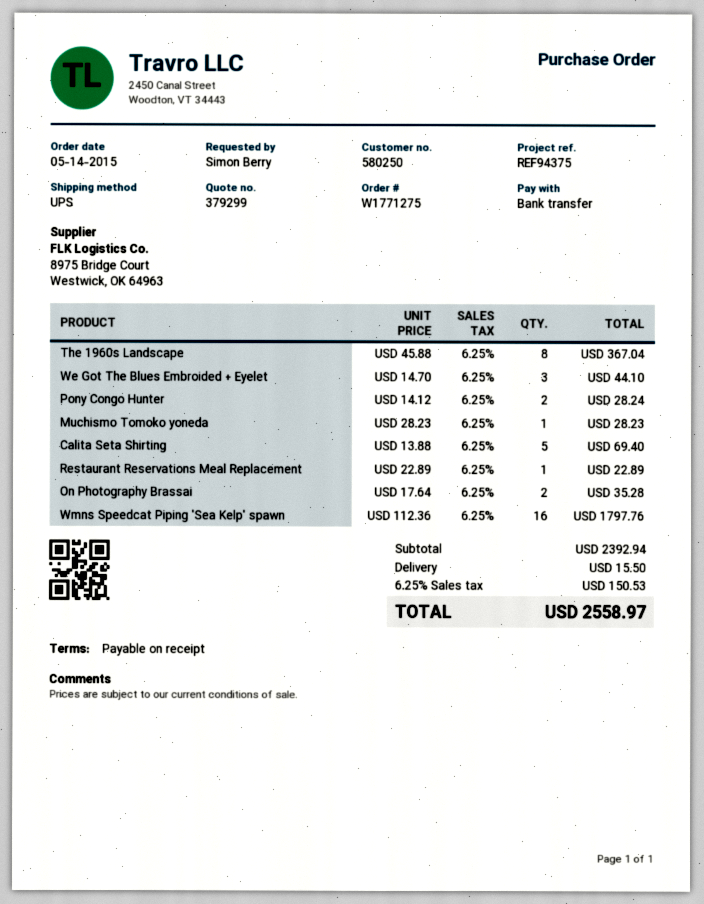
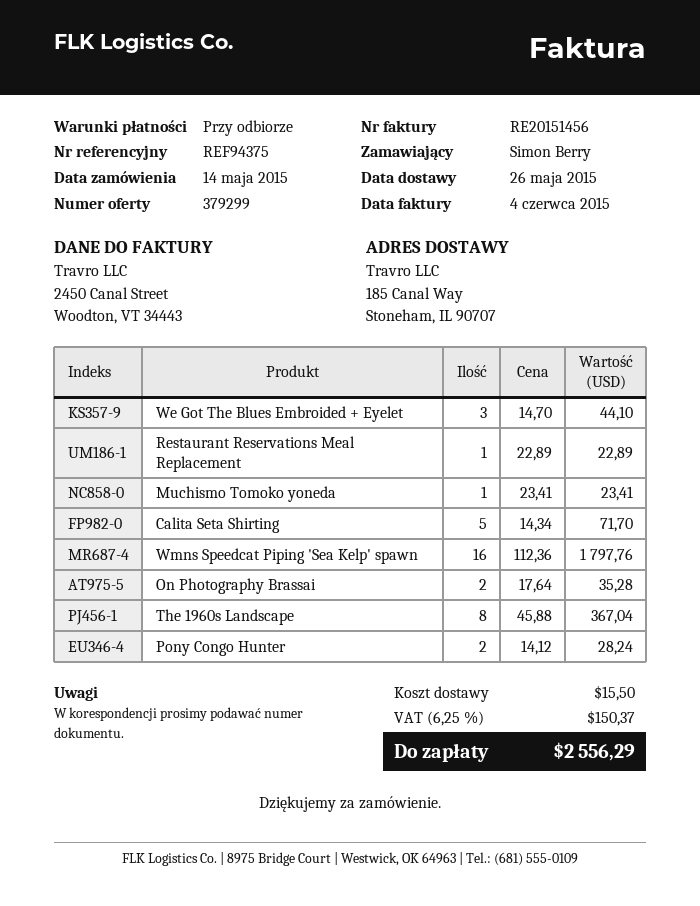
Muchismo Tomoko yoneda: 1 x 28.23 = 28.23 -> 1 x 23.41 = 23.41
Calita Seta Shirting: 5 x 13.88 = 69.40 -> 5 x 14.34 = 71.70
tax: 6.25% = 150.53 -> 6.25% = 150.37
total: 2558.97 -> 2556.29

